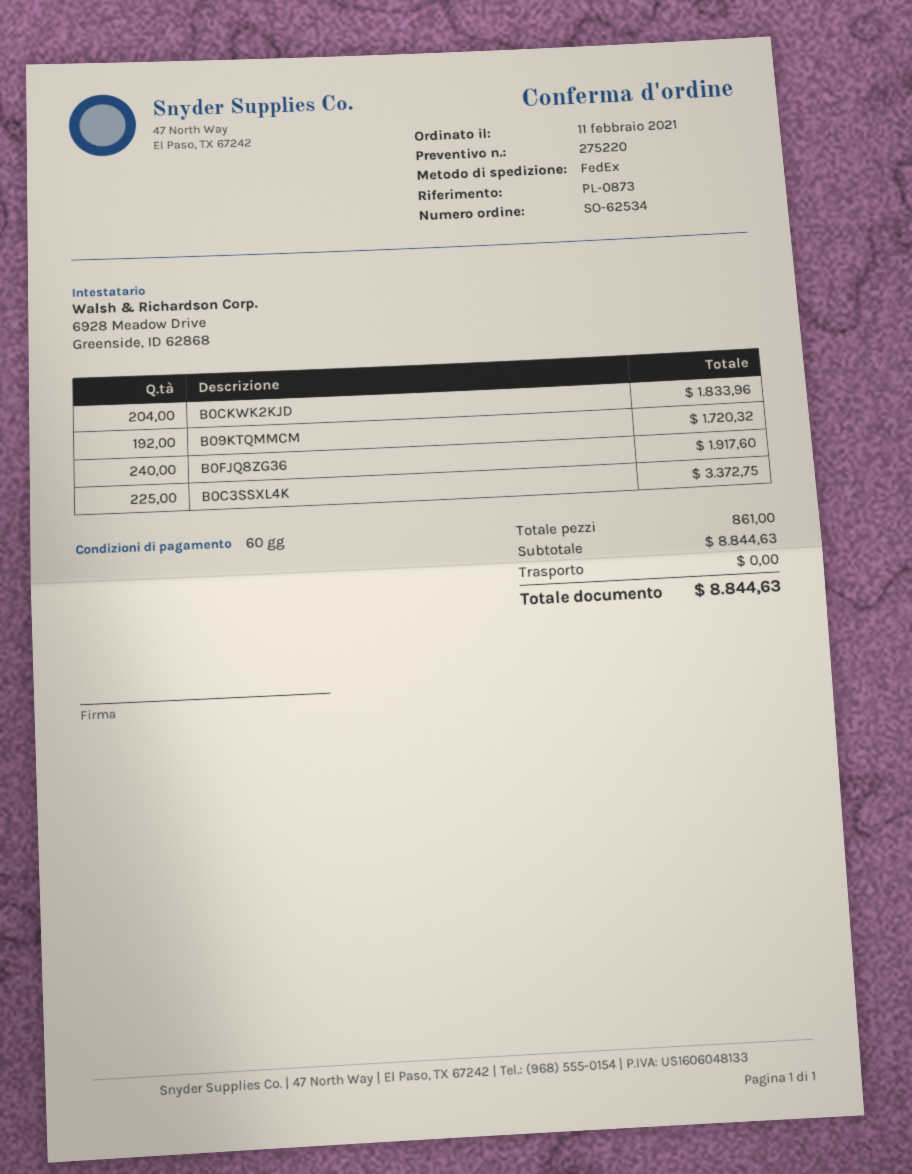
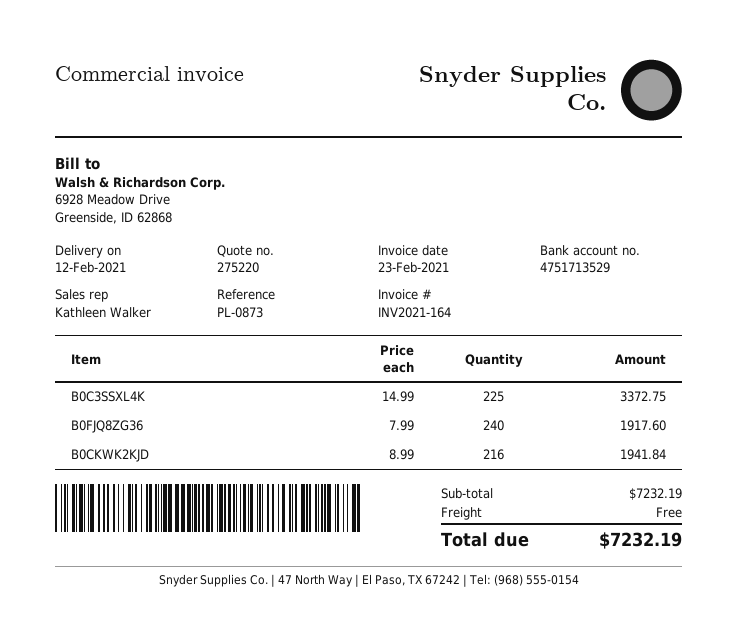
B0CKWK2KJD: 204 for 1833.96 -> 216 for 1941.84
B09KTQMMCM: 192 for 1720.32 -> none
subtotal: 8844.63 -> 7232.19
total: 8844.63 -> 7232.19

